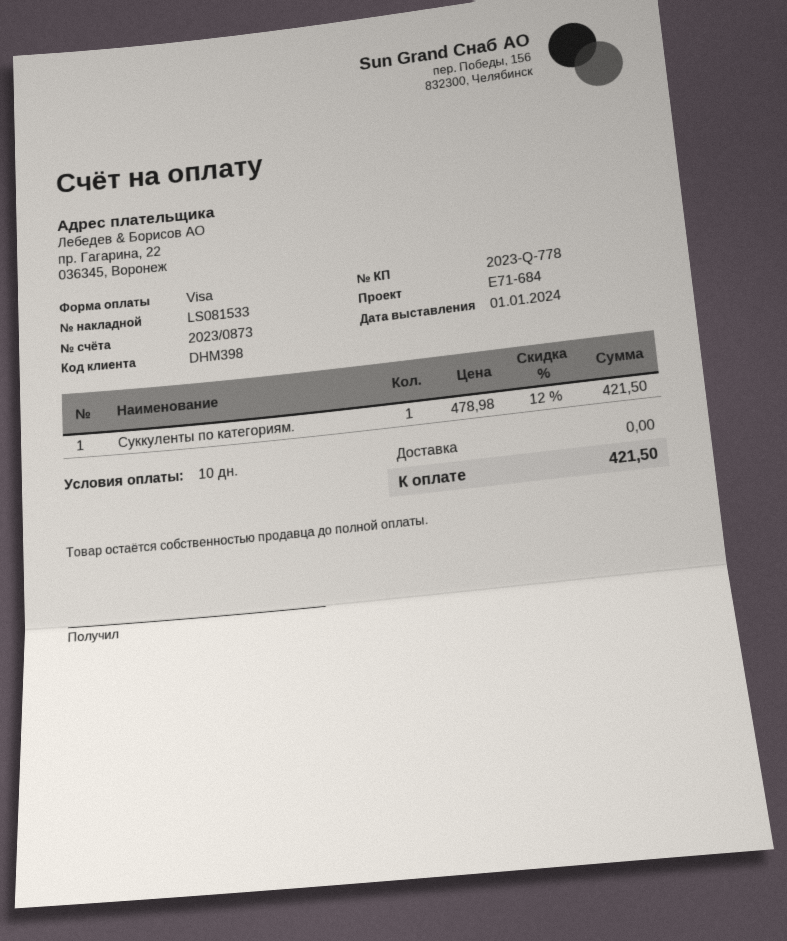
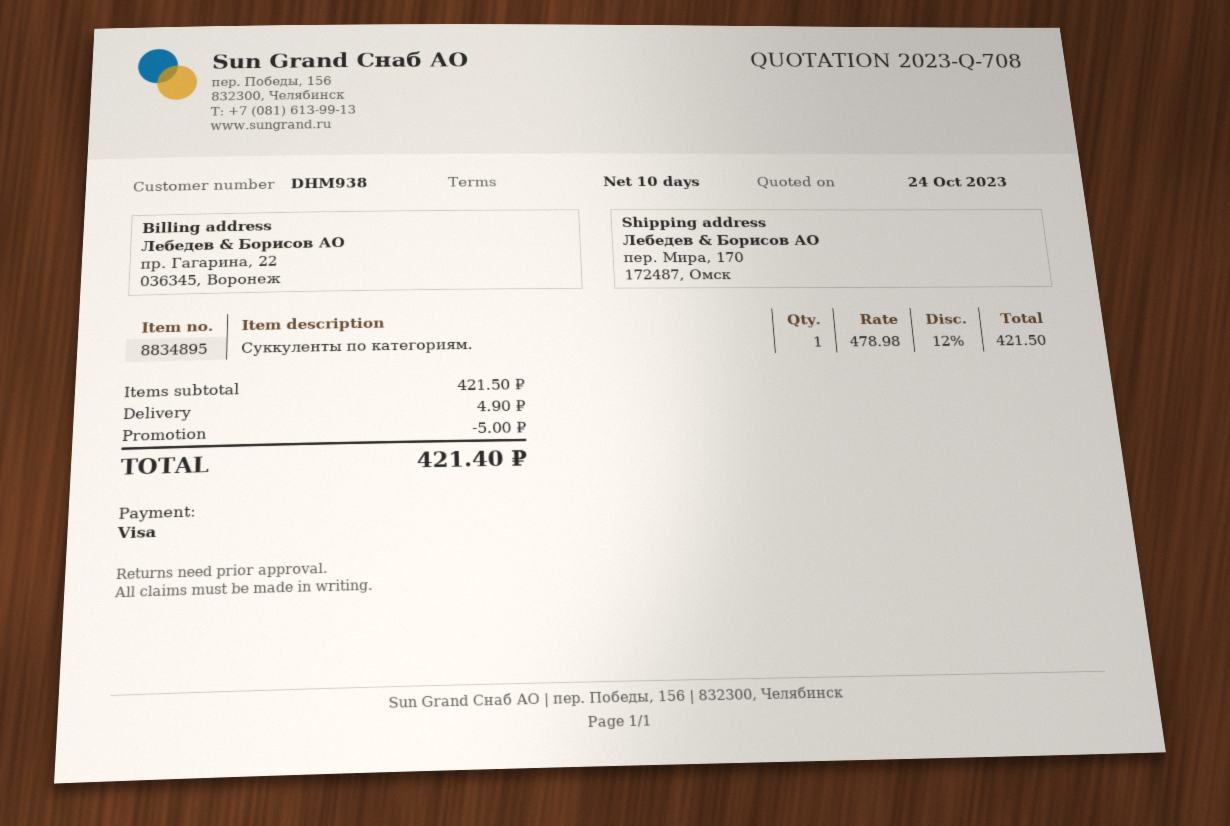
quote number: 2023-Q-778 -> 2023-Q-708
customer number: DHM398 -> DHM938
discount: none -> 5.00
shipping: 0.00 -> 4.90
total: 421.50 -> 421.40

